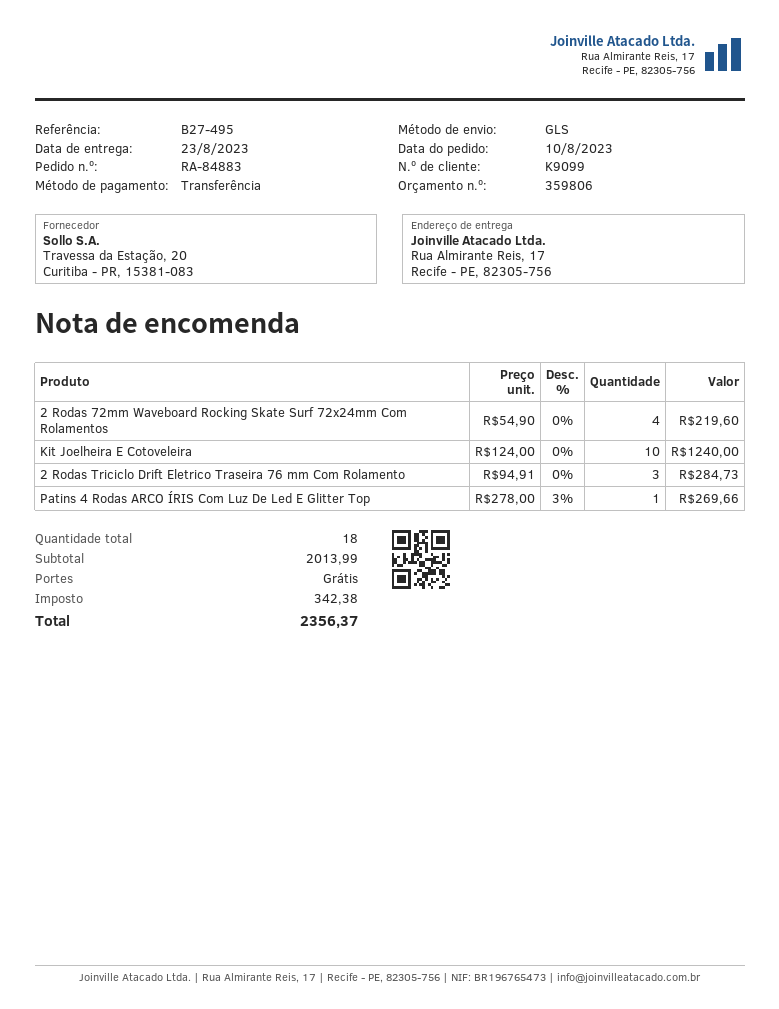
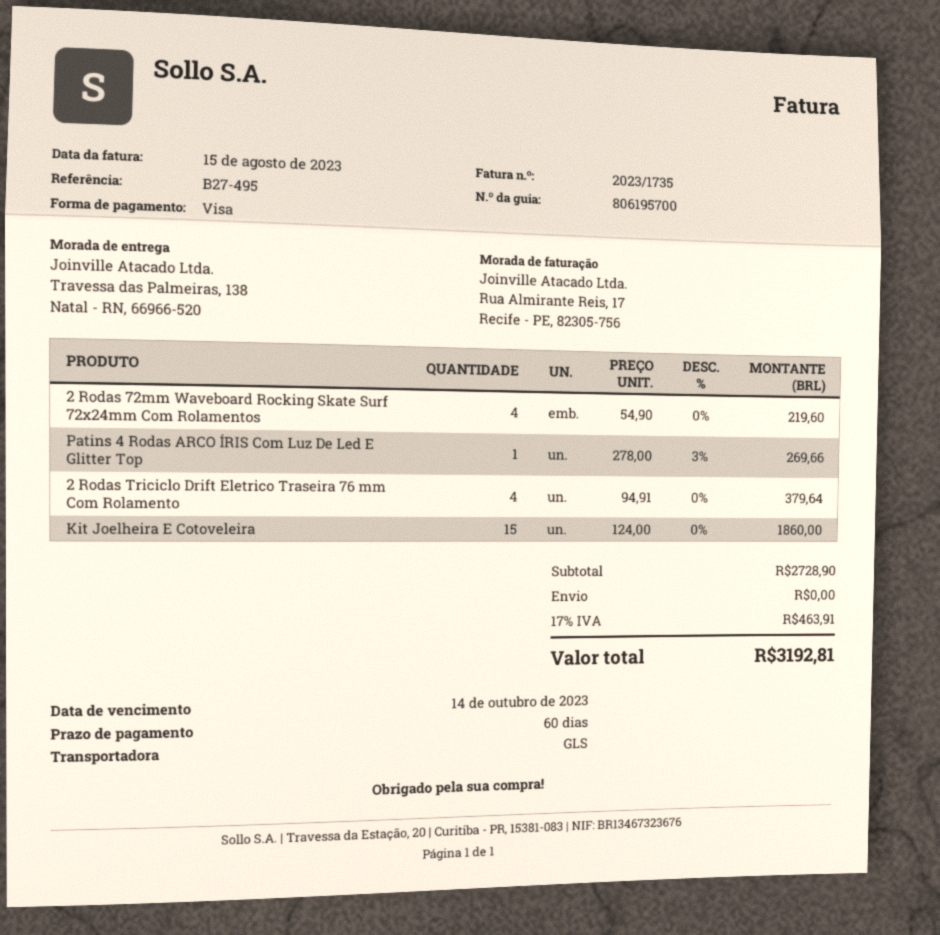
payment method: bank transfer -> Visa
ship to: Rua Almirante Reis, 17, Recife - PE, 82305-756 -> Travessa das Palmeiras, 138, Natal - RN, 66966-520
Kit Joelheira E Cotoveleira: 10 x 124.00 = 1240.00 -> 15 x 124.00 = 1860.00
2 Rodas Triciclo Drift Eletrico Traseira 76 mm Com Rolamento: 3 x 94.91 = 284.73 -> 4 x 94.91 = 379.64
subtotal: 2013.99 -> 2728.90
tax: 342.38 -> 463.91
total: 2356.37 -> 3192.81

